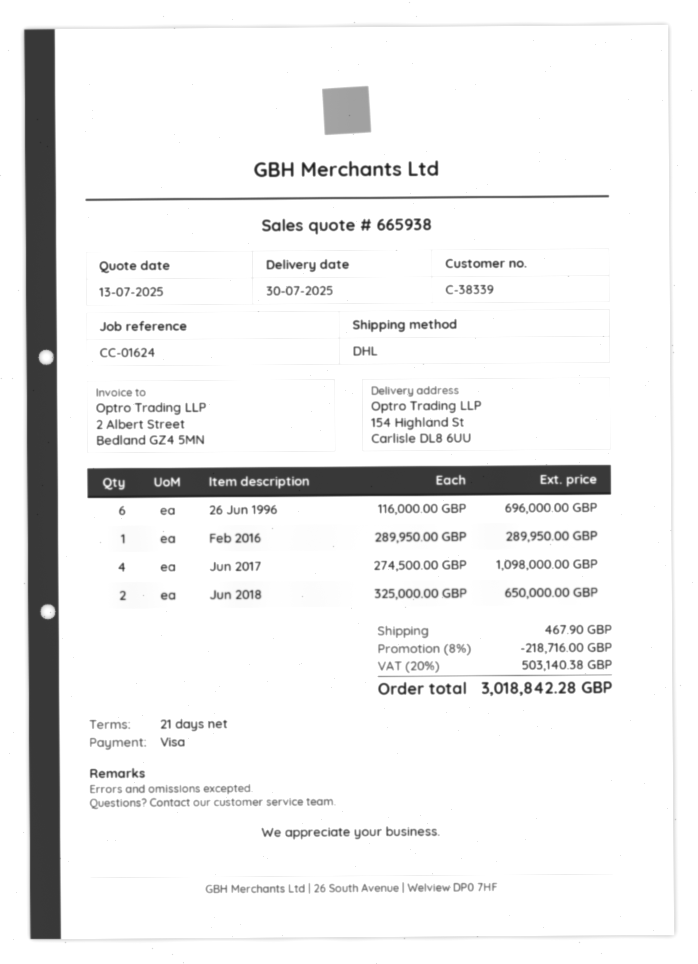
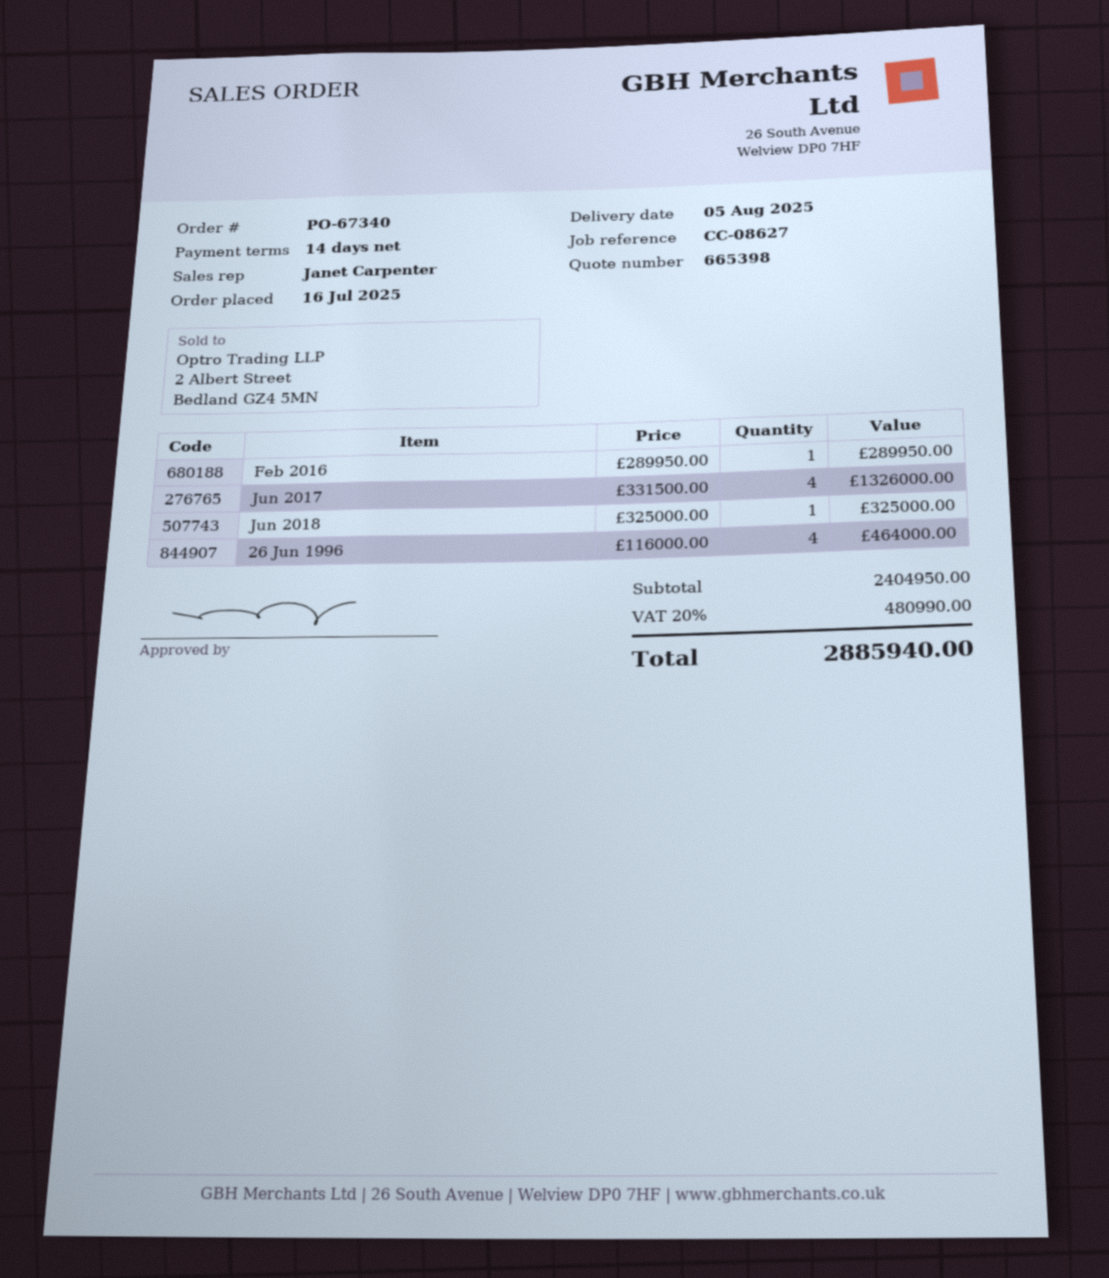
quote number: 665938 -> 665398
delivery date: 2025-07-30 -> 2025-08-05
payment terms: 21 days -> 14 days
reference: CC-01624 -> CC-08627
26 Jun 1996: 6 x 116000.00 = 696000.00 -> 4 x 116000.00 = 464000.00
Jun 2017: 4 x 274500.00 = 1098000.00 -> 4 x 331500.00 = 1326000.00
Jun 2018: 2 x 325000.00 = 650000.00 -> 1 x 325000.00 = 325000.00
discount: 8% = 218716.00 -> none
shipping: 467.90 -> none
tax: 20% = 503140.38 -> 20% = 480990.00
total: 3018842.28 -> 2885940.00

